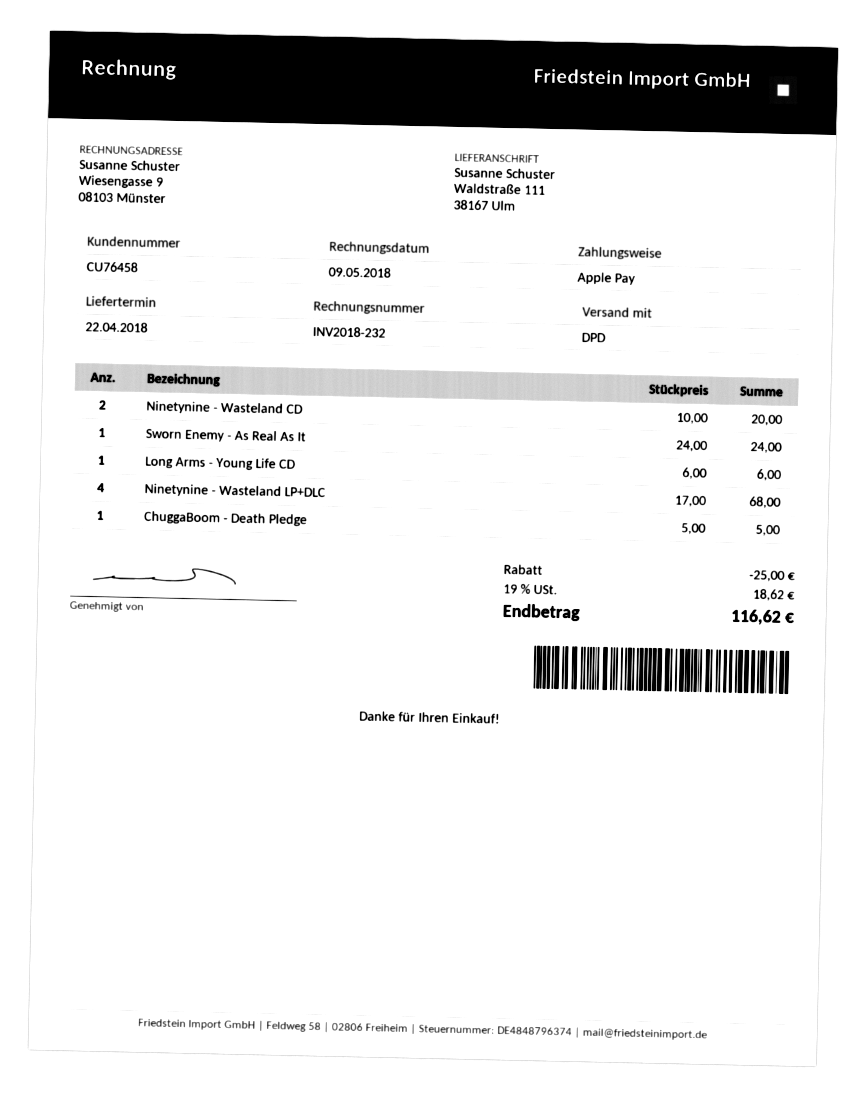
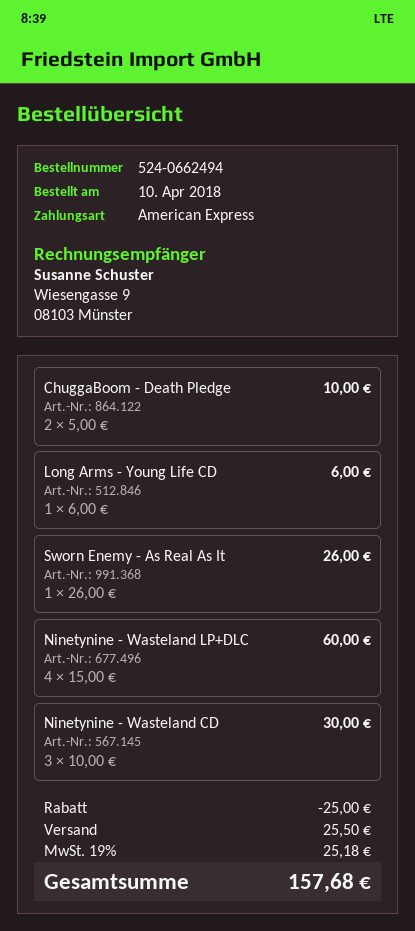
payment method: Apple Pay -> American Express
Ninetynine - Wasteland CD: 2 x 10.00 = 20.00 -> 3 x 10.00 = 30.00
Sworn Enemy - As Real As It: 1 x 24.00 = 24.00 -> 1 x 26.00 = 26.00
Ninetynine - Wasteland LP+DLC: 4 x 17.00 = 68.00 -> 4 x 15.00 = 60.00
ChuggaBoom - Death Pledge: 1 x 5.00 = 5.00 -> 2 x 5.00 = 10.00
shipping: none -> 25.50
tax: 19% = 18.62 -> 19% = 25.18
total: 116.62 -> 157.68

